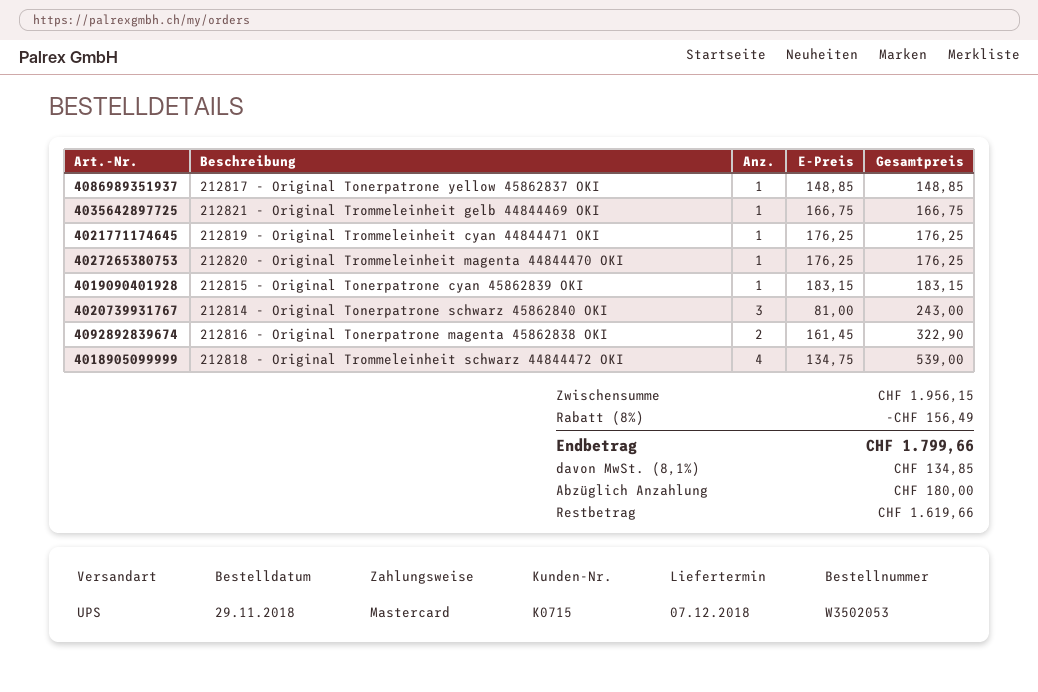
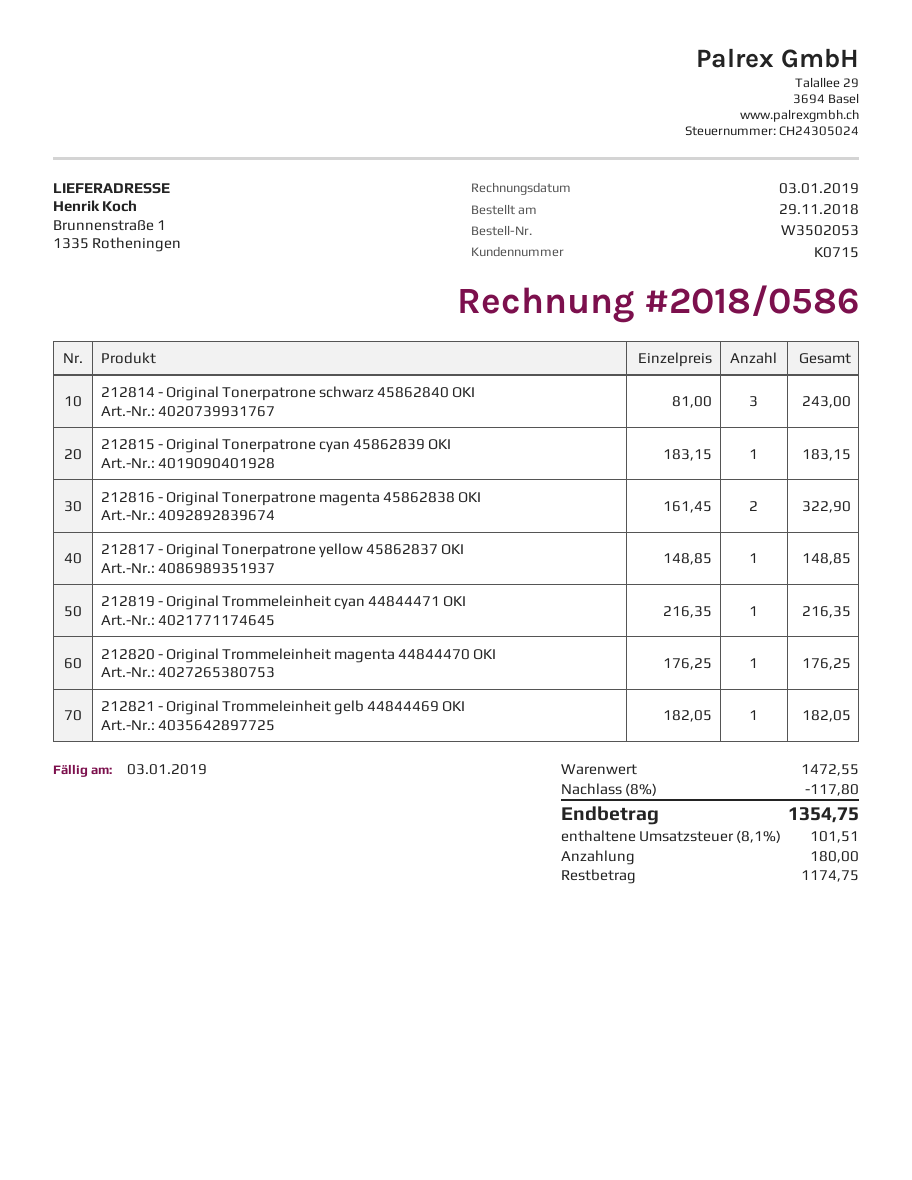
212821 - Original Trommeleinheit gelb 44844469 OKI: 1 x 166.75 = 166.75 -> 1 x 182.05 = 182.05
212819 - Original Trommeleinheit cyan 44844471 OKI: 1 x 176.25 = 176.25 -> 1 x 216.35 = 216.35
212818 - Original Trommeleinheit schwarz 44844472 OKI: 4 x 134.75 = 539.00 -> none
subtotal: 1956.15 -> 1472.55
discount: 8% = 156.49 -> 8% = 117.80
tax: 8.1% = 134.85 -> 8.1% = 101.51
total: 1799.66 -> 1354.75
balance: 1619.66 -> 1174.75

